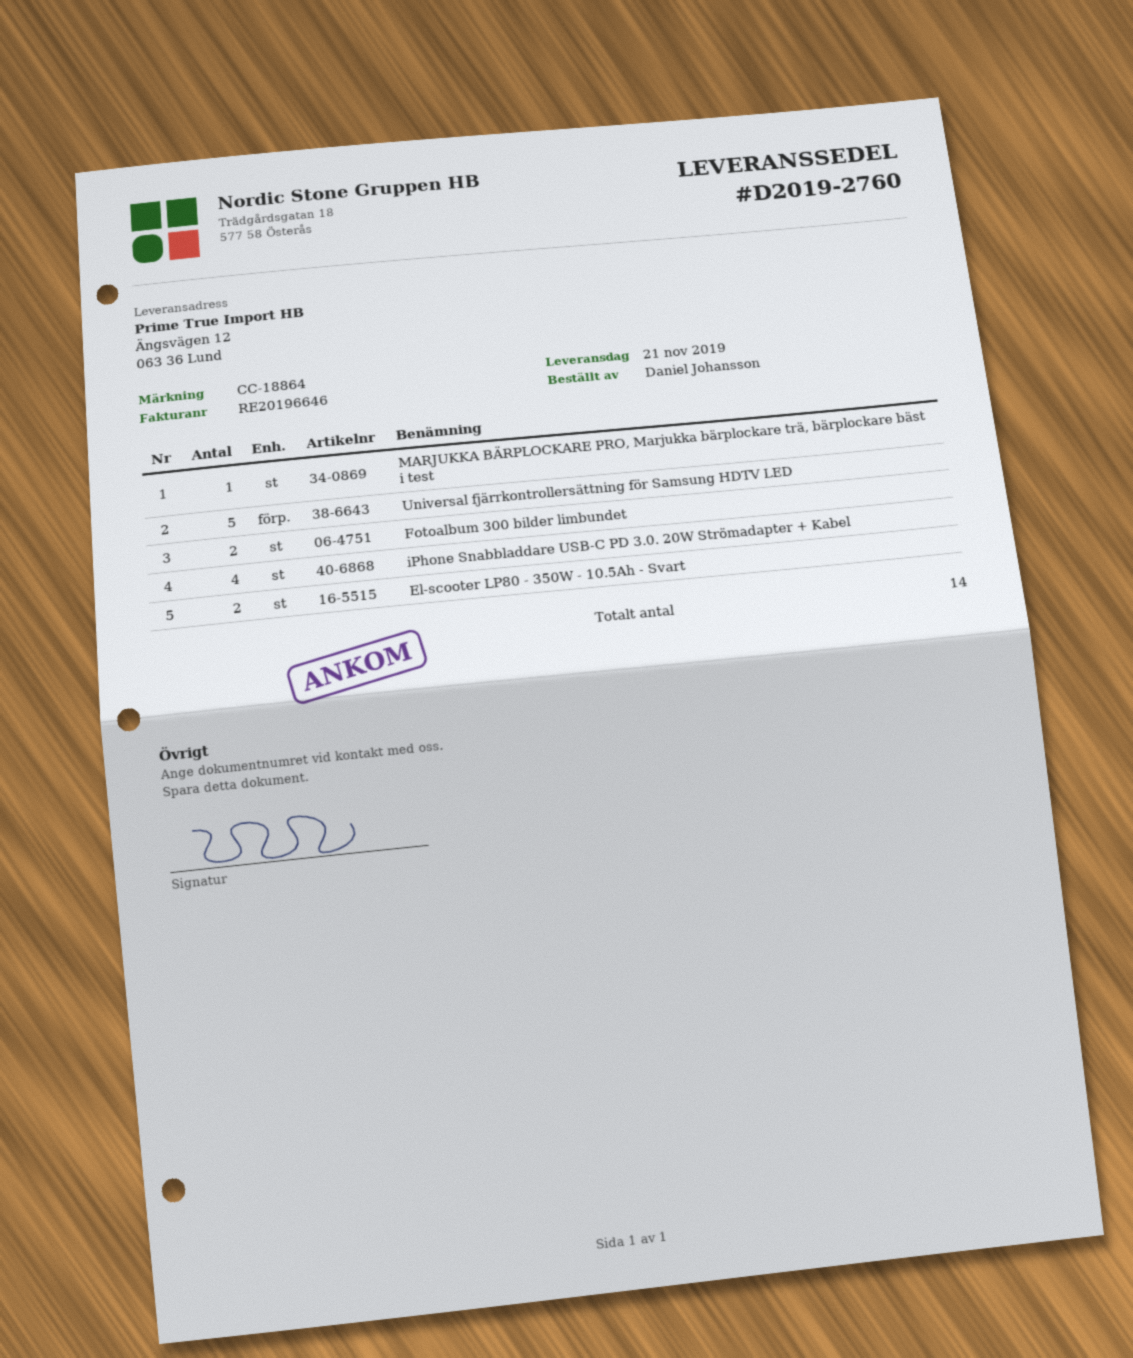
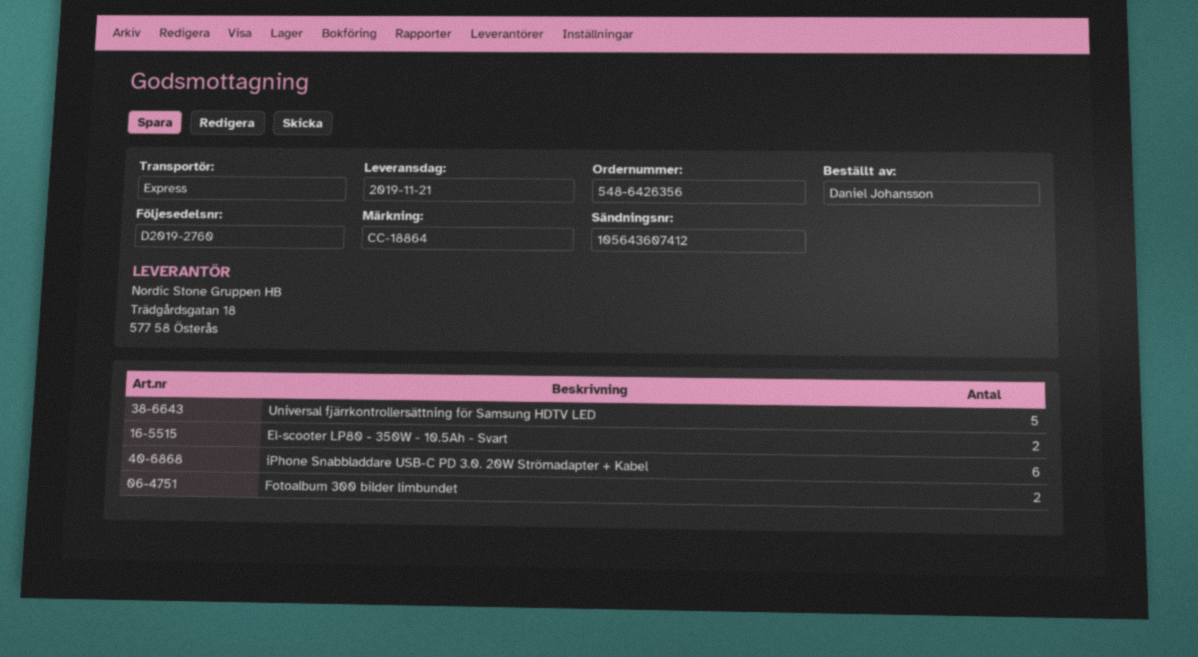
MARJUKKA BÄRPLOCKARE PRO, Marjukka bärplockare trä, bärplockare bäst i test: 1 -> none
iPhone Snabbladdare USB-C PD 3.0. 20W Strömadapter + Kabel: 4 -> 6

